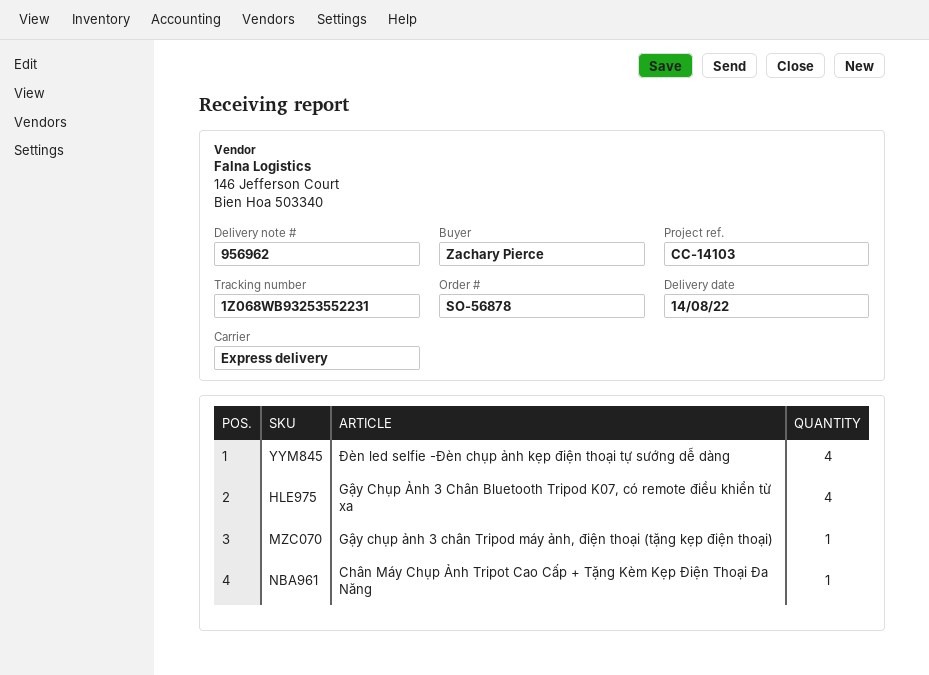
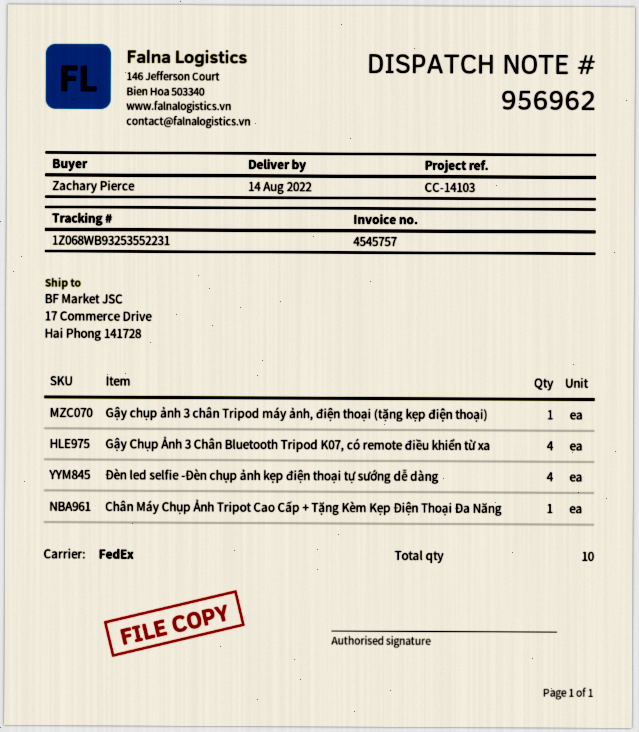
shipping method: express -> FedEx

